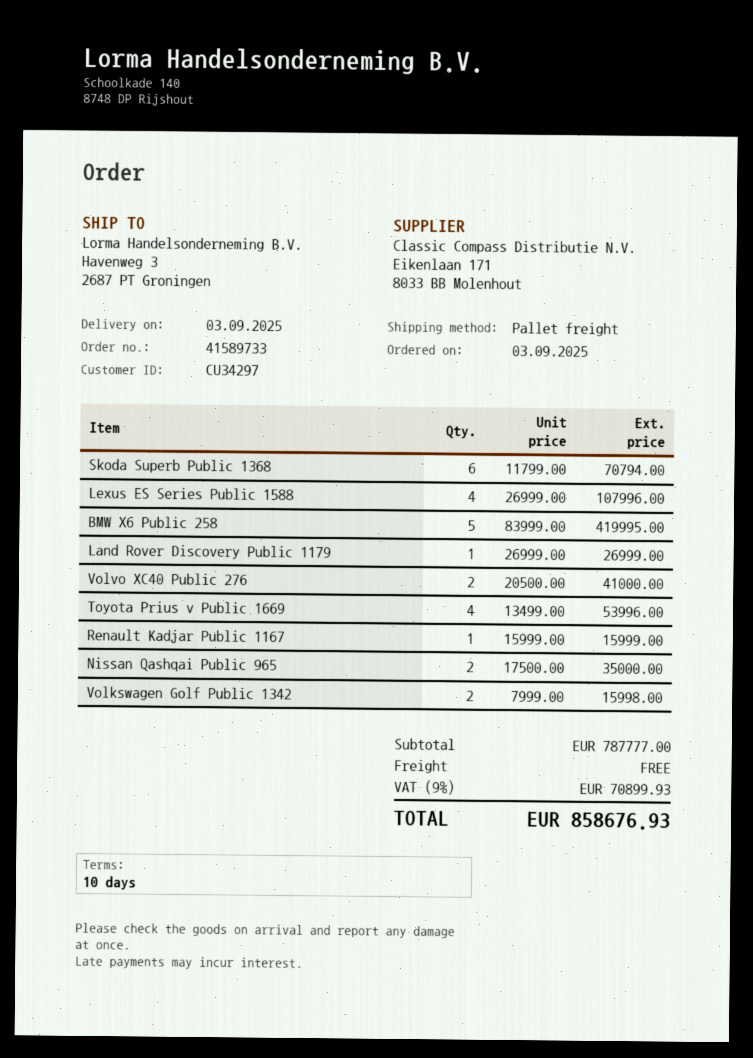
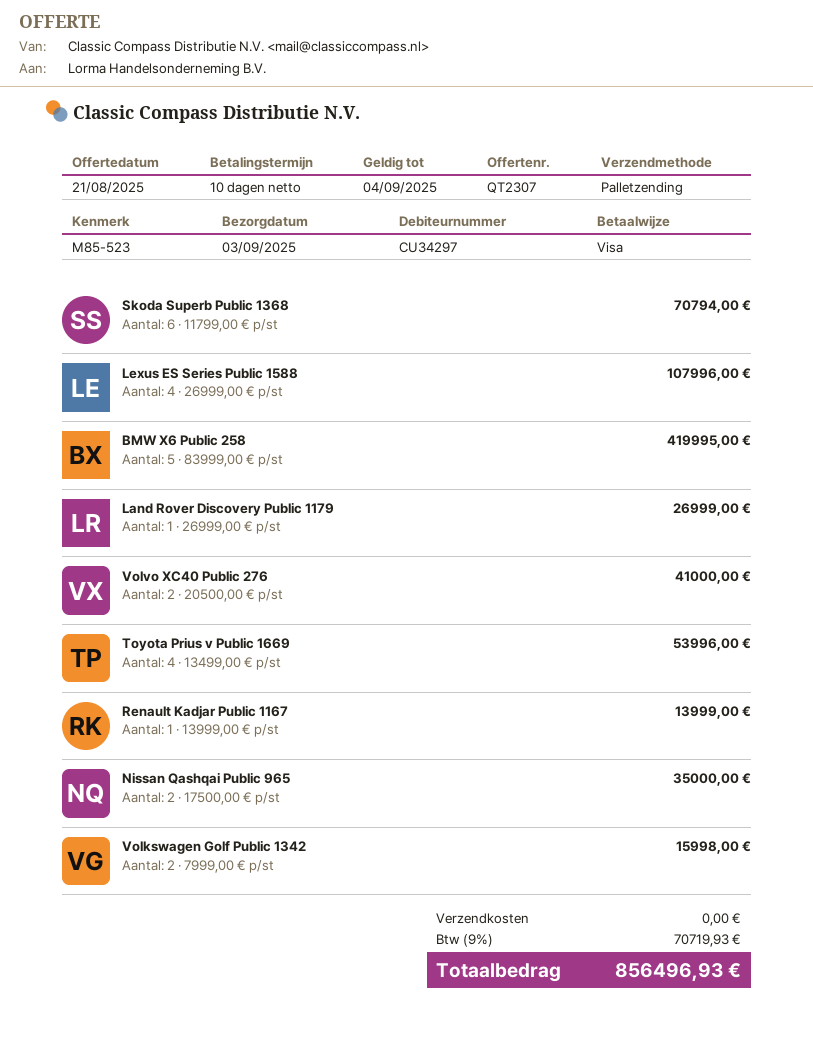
Renault Kadjar Public 1167: 1 x 15999.00 = 15999.00 -> 1 x 13999.00 = 13999.00
tax: 9% = 70899.93 -> 9% = 70719.93
total: 858676.93 -> 856496.93

